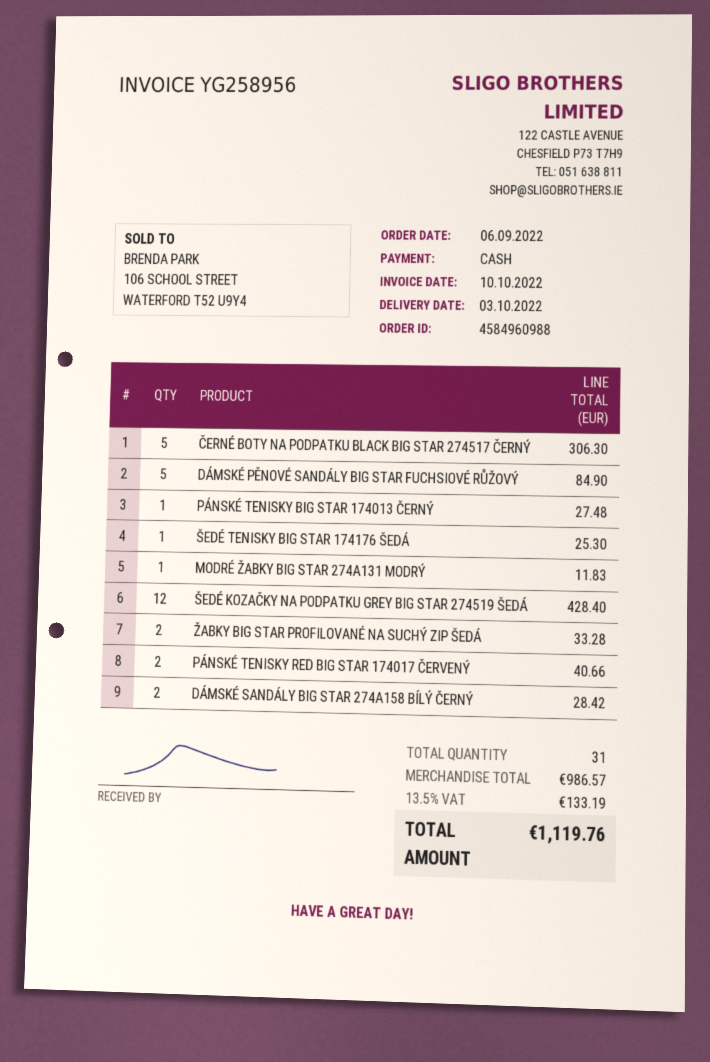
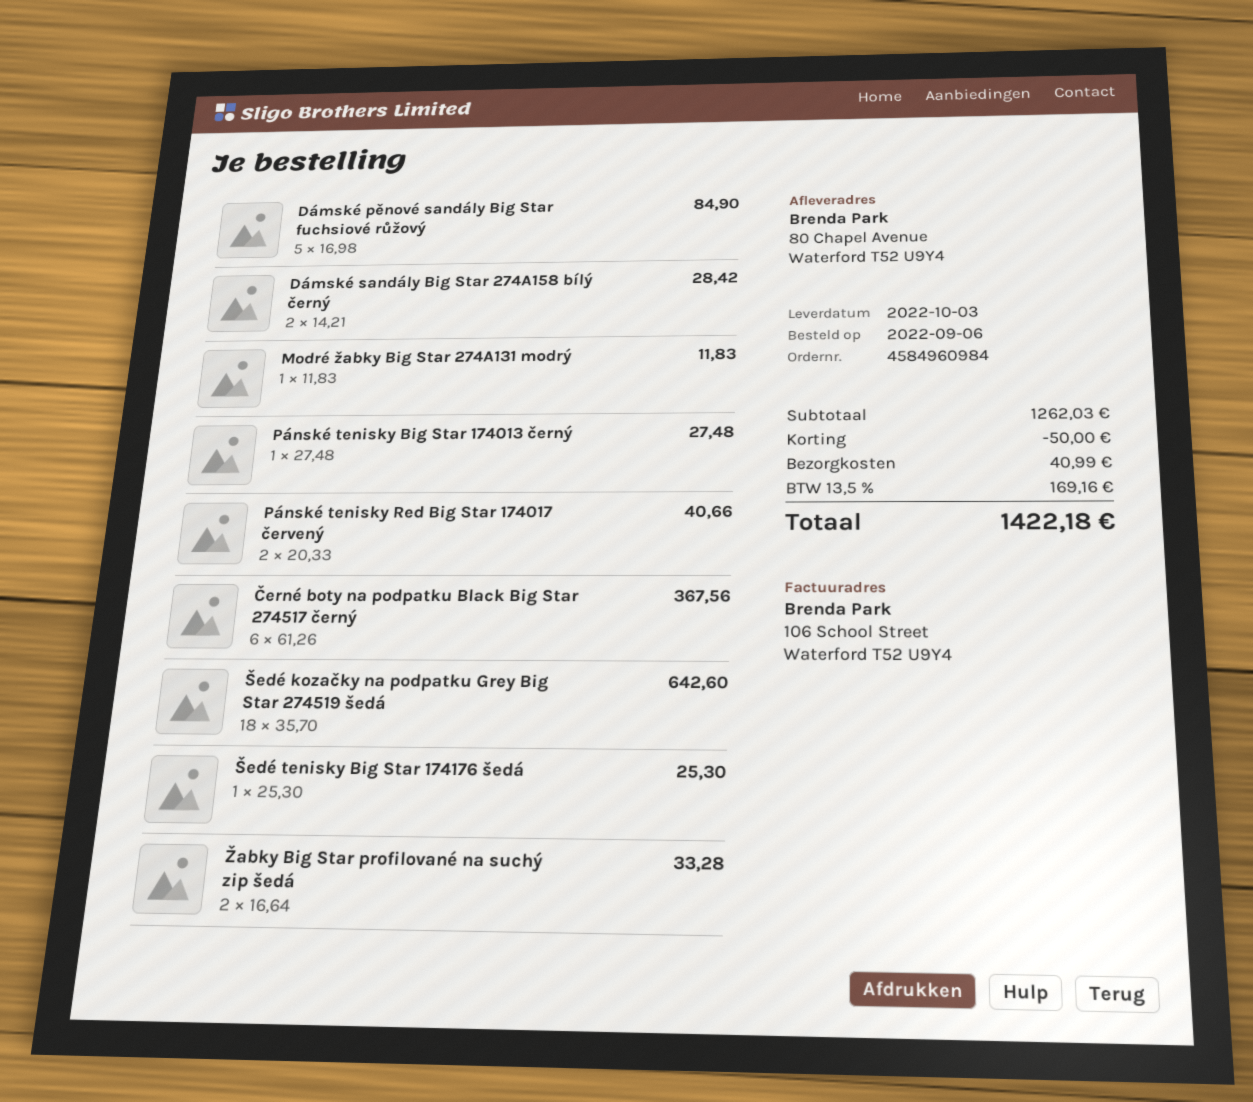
order number: 4584960988 -> 4584960984
ČERNÉ BOTY NA PODPATKU BLACK BIG STAR 274517 ČERNÝ: 5 for 306.30 -> 6 for 367.56
ŠEDÉ KOZAČKY NA PODPATKU GREY BIG STAR 274519 ŠEDÁ: 12 for 428.40 -> 18 for 642.60
subtotal: 986.57 -> 1262.03
discount: none -> 50.00
shipping: none -> 40.99
tax: 13.5% = 133.19 -> 13.5% = 169.16
total: 1119.76 -> 1422.18

